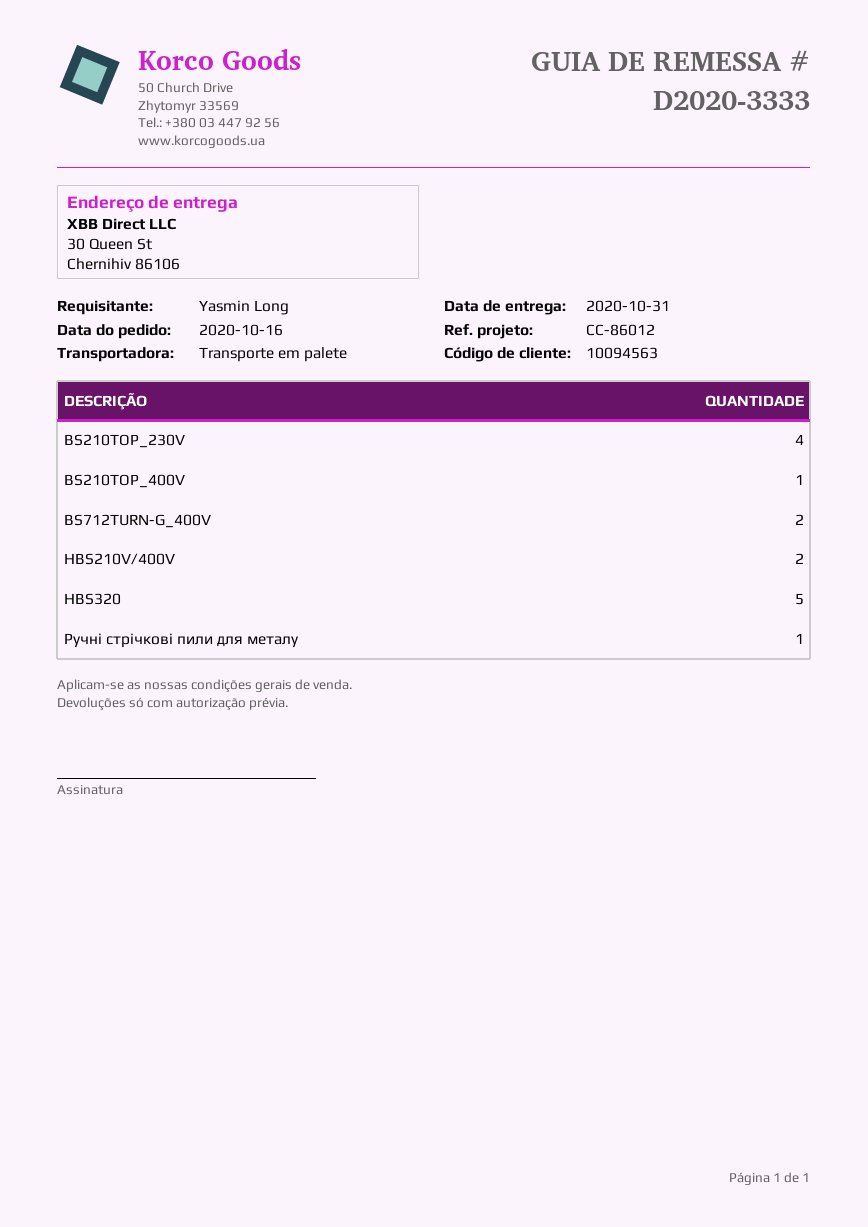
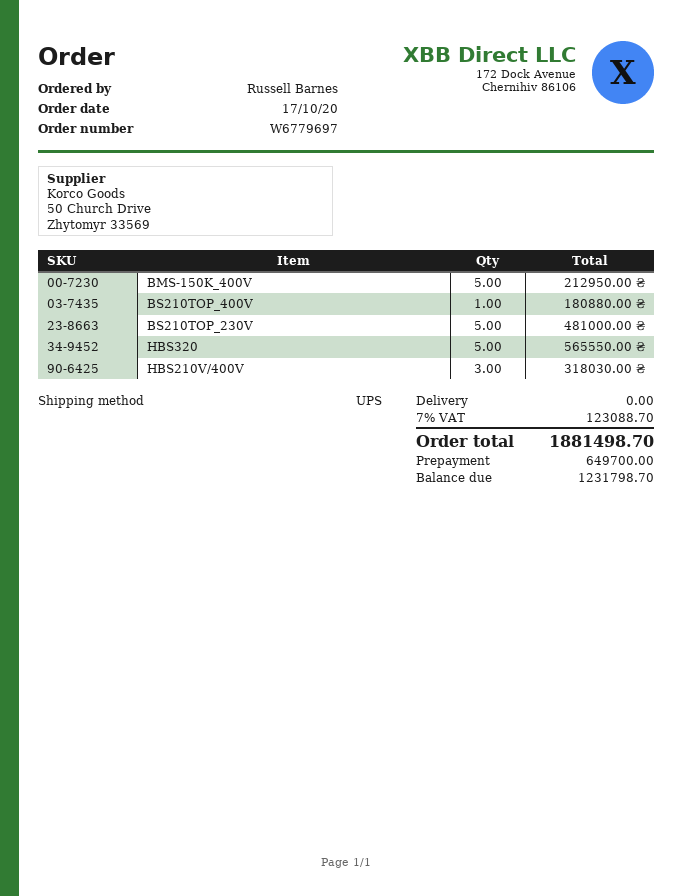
order date: 2020-10-16 -> 2020-10-17
ordered by: Yasmin Long -> Russell Barnes
shipping method: pallet freight -> UPS
BS210TOP_230V: 4 -> 5
BS712TURN-G_400V: 2 -> none
HBS210V/400V: 2 -> 3
Ручні стрічкові пили для металу: 1 -> none
BMS-150K_400V: none -> 5

